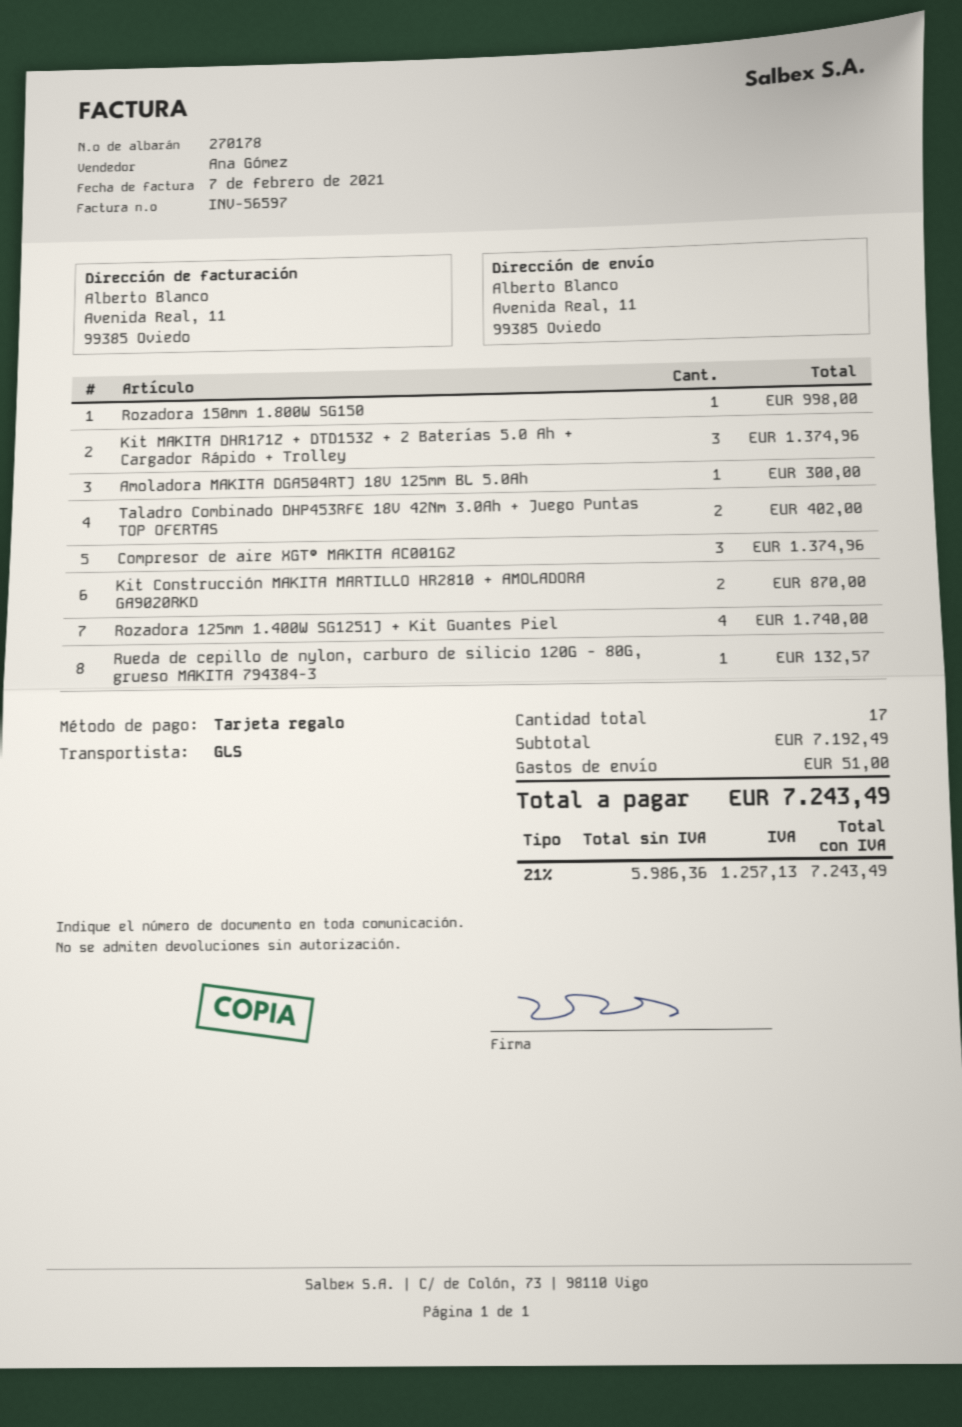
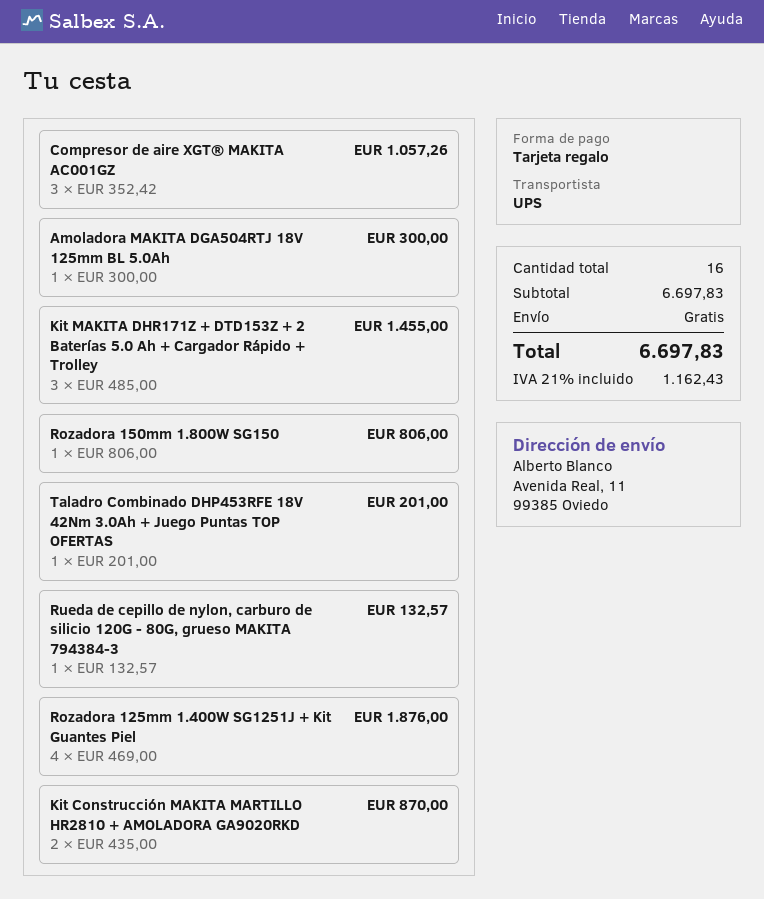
shipping method: GLS -> UPS
Rozadora 150mm 1.800W SG150: 1 for 998.00 -> 1 for 806.00
Kit MAKITA DHR171Z + DTD153Z + 2 Baterías 5.0 Ah + Cargador Rápido + Trolley: 3 for 1374.96 -> 3 for 1455.00
Taladro Combinado DHP453RFE 18V 42Nm 3.0Ah + Juego Puntas TOP OFERTAS: 2 for 402.00 -> 1 for 201.00
Compresor de aire XGT® MAKITA AC001GZ: 3 for 1374.96 -> 3 for 1057.26
Rozadora 125mm 1.400W SG1251J + Kit Guantes Piel: 4 for 1740.00 -> 4 for 1876.00
total quantity: 17 -> 16
subtotal: 7192.49 -> 6697.83
shipping: 51.00 -> 0.00
tax: 21% = 1257.13 -> 21% = 1162.43
total: 7243.49 -> 6697.83

